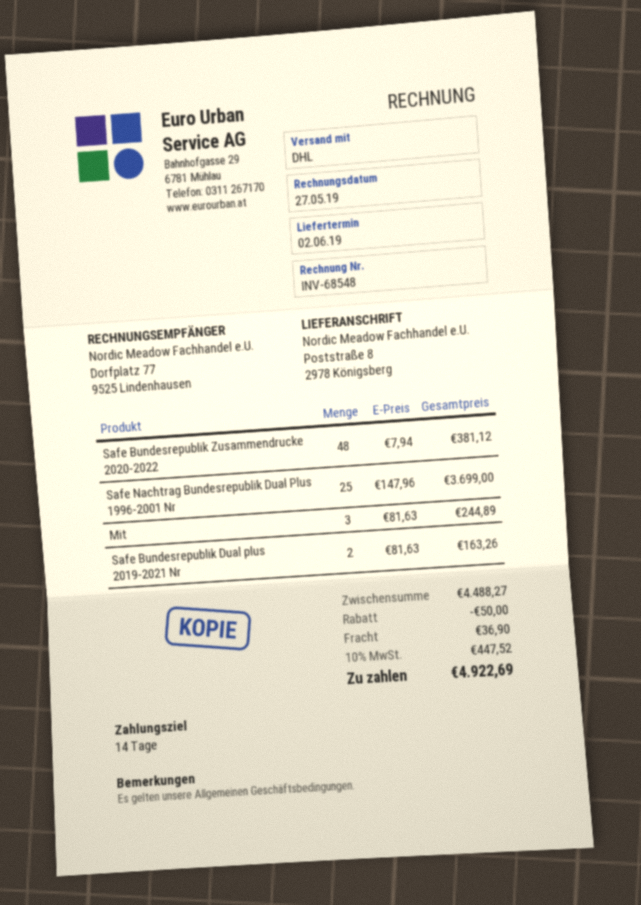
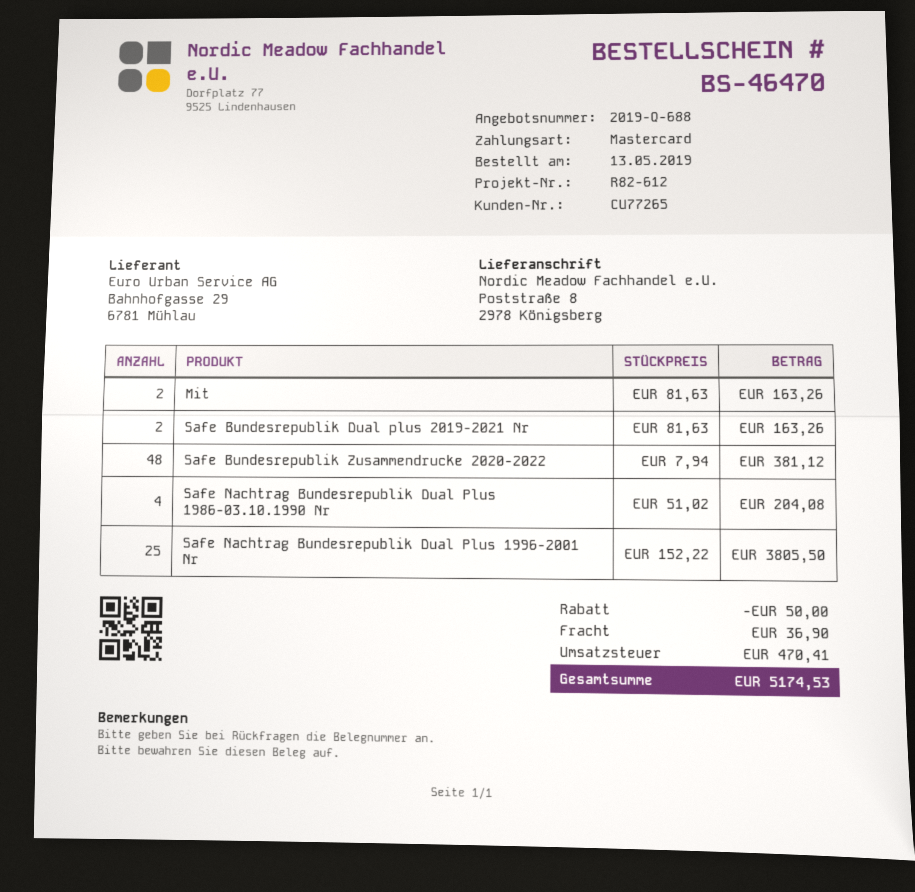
Safe Nachtrag Bundesrepublik Dual Plus 1996-2001 Nr: 25 x 147.96 = 3699.00 -> 25 x 152.22 = 3805.50
Mit: 3 x 81.63 = 244.89 -> 2 x 81.63 = 163.26
Safe Nachtrag Bundesrepublik Dual Plus 1986-03.10.1990 Nr: none -> 4 x 51.02 = 204.08
tax: 447.52 -> 470.41
total: 4922.69 -> 5174.53

